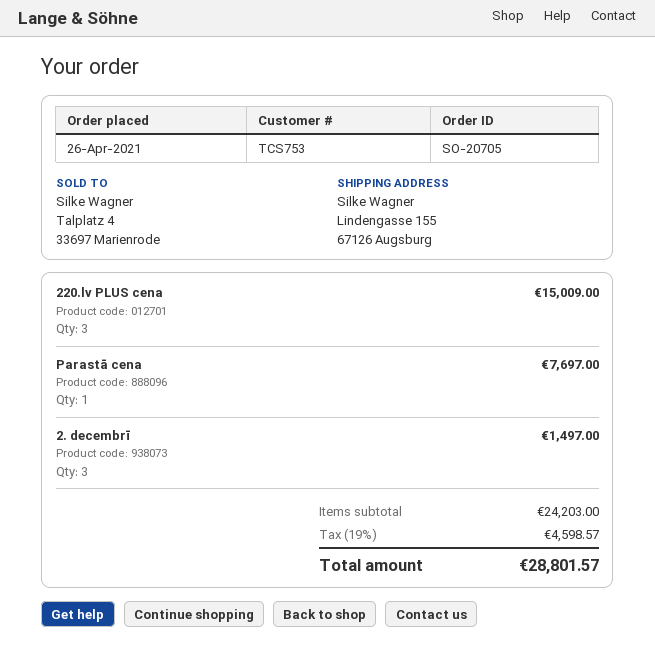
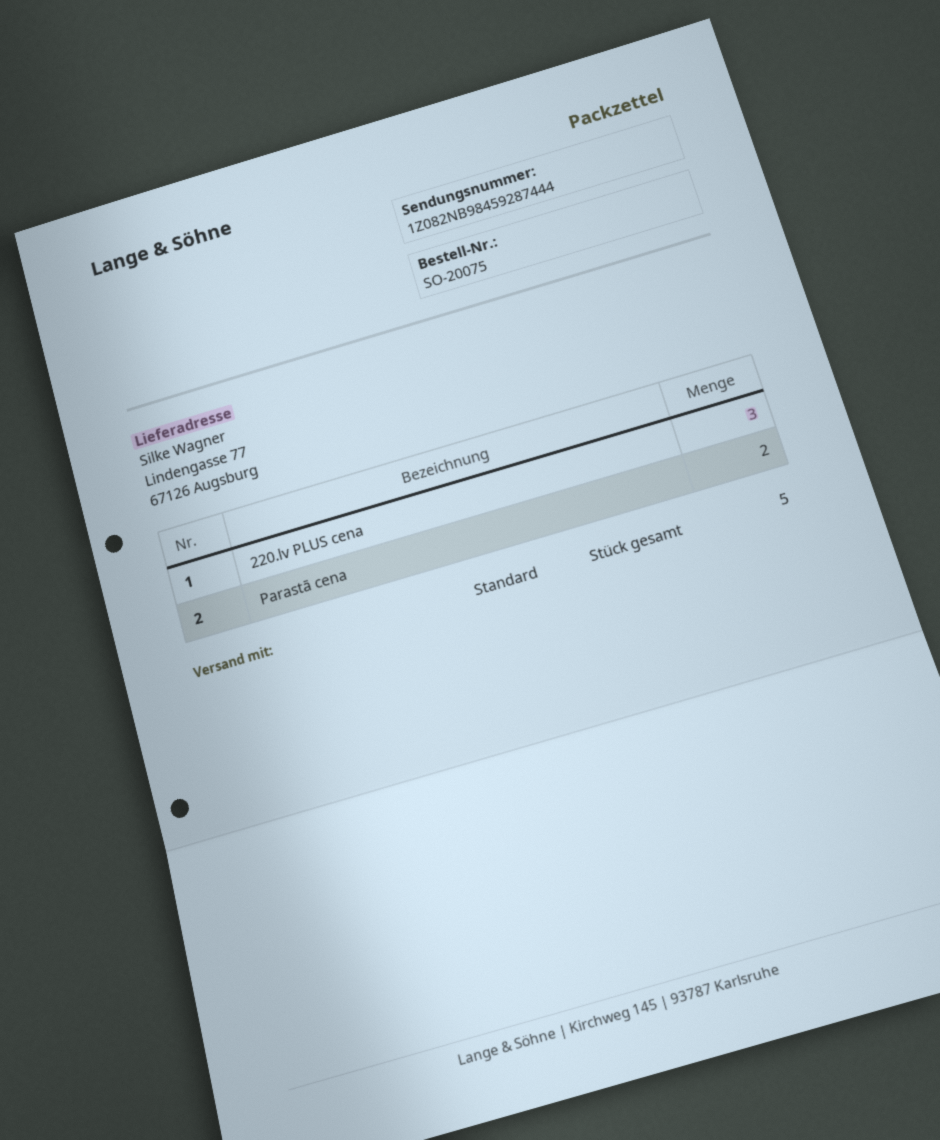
order number: SO-20705 -> SO-20075
ship to: Lindengasse 155, 67126 Augsburg -> Lindengasse 77, 67126 Augsburg
Parastā cena: 1 -> 2
2. decembrī: 3 -> none

